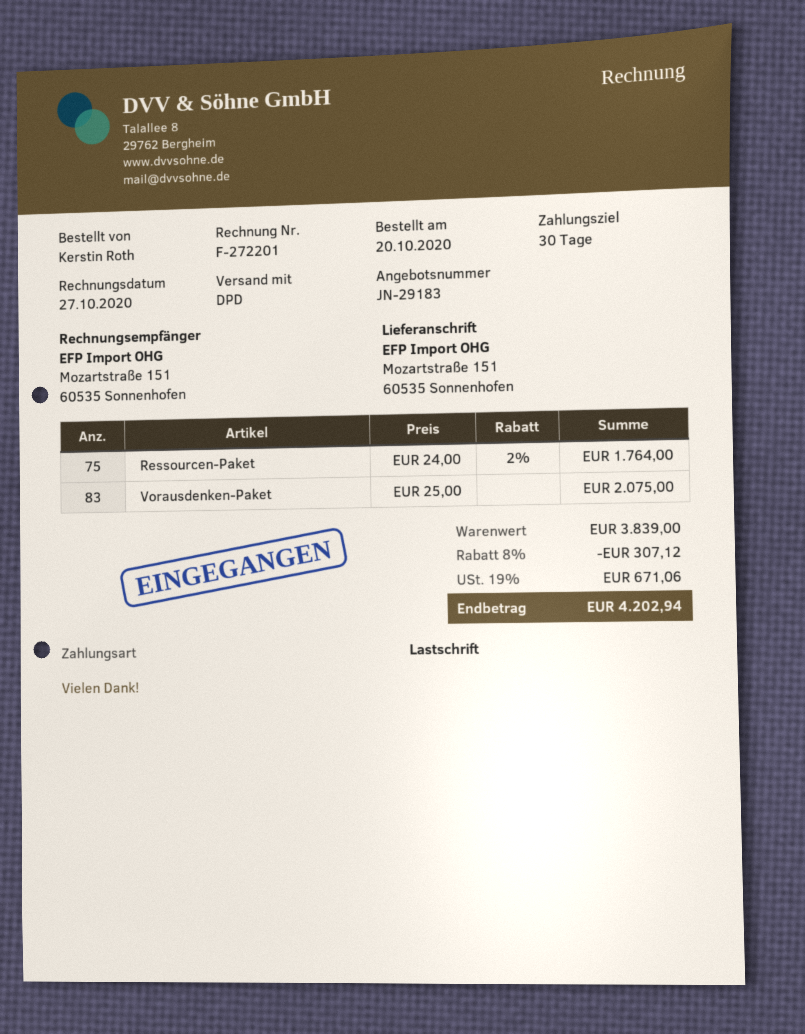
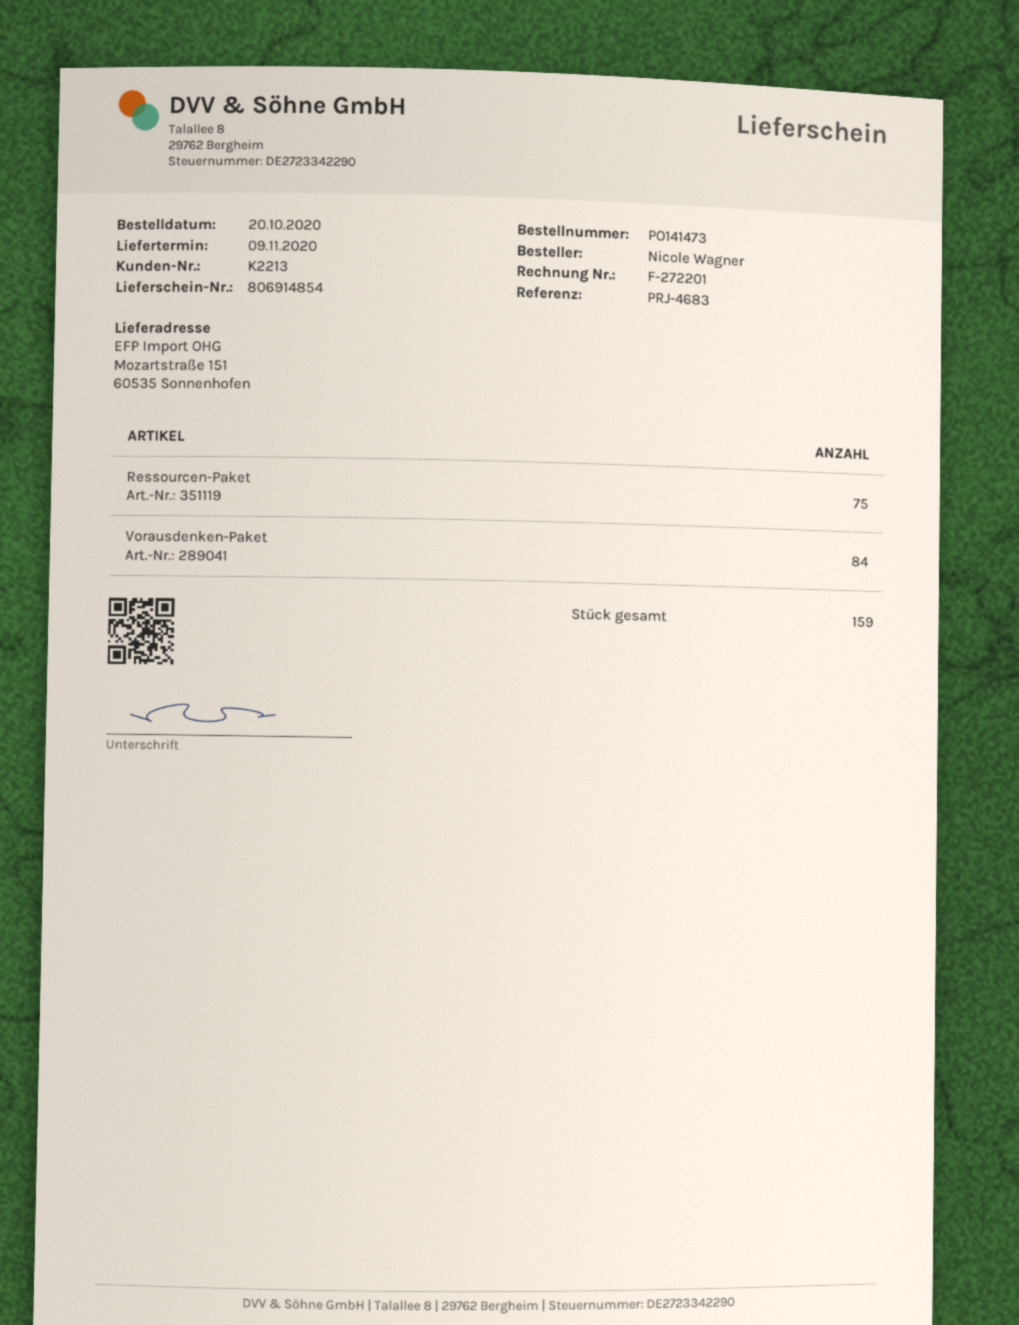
ordered by: Kerstin Roth -> Nicole Wagner
Vorausdenken-Paket: 83 -> 84

